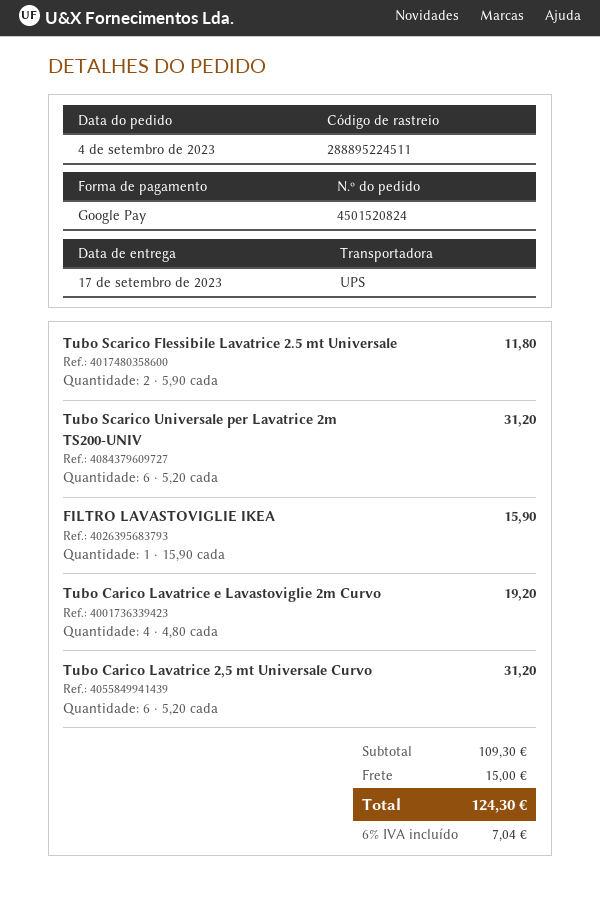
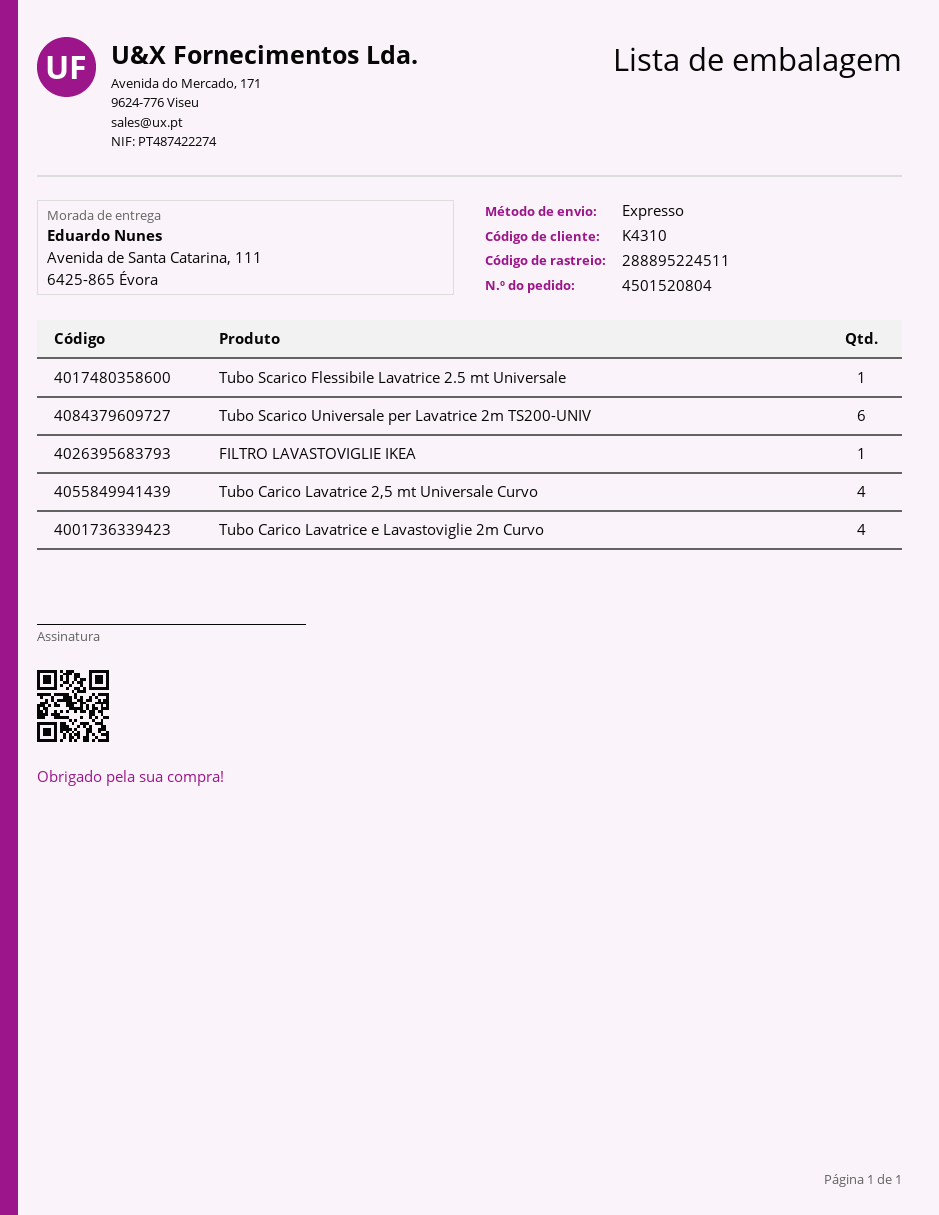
order number: 4501520824 -> 4501520804
shipping method: UPS -> express
Tubo Scarico Flessibile Lavatrice 2.5 mt Universale: 2 -> 1
Tubo Carico Lavatrice 2,5 mt Universale Curvo: 6 -> 4

